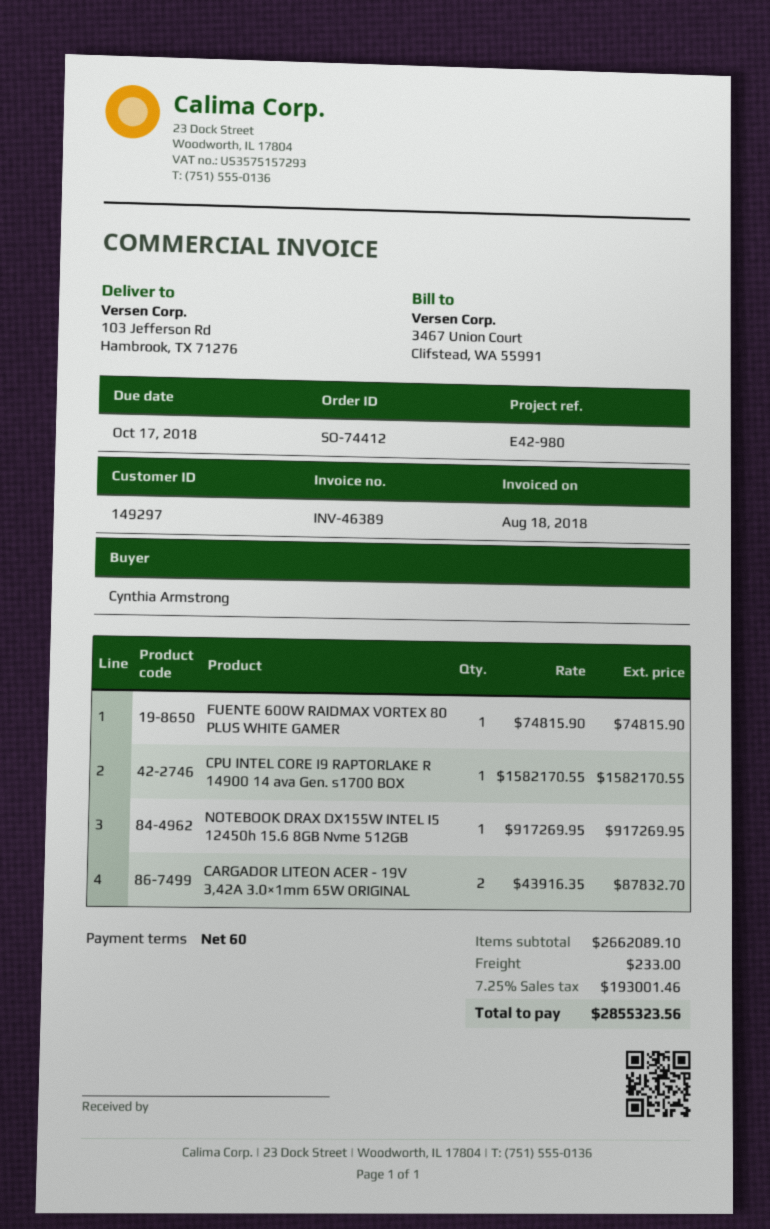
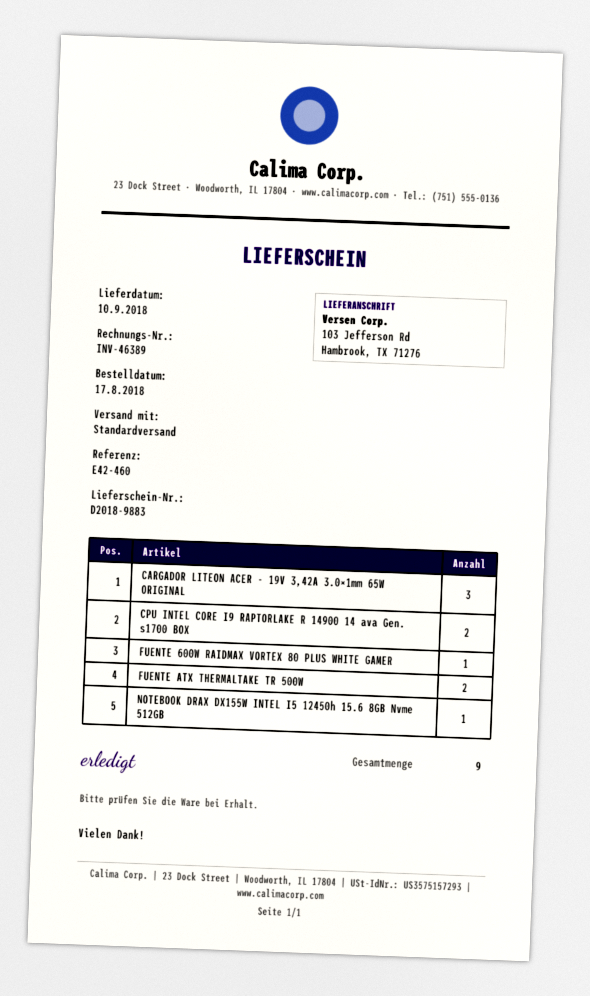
reference: E42-980 -> E42-460
CPU INTEL CORE I9 RAPTORLAKE R 14900 14 ava Gen. s1700 BOX: 1 -> 2
CARGADOR LITEON ACER - 19V 3,42A 3.0×1mm 65W ORIGINAL: 2 -> 3
FUENTE ATX THERMALTAKE TR 500W: none -> 2

